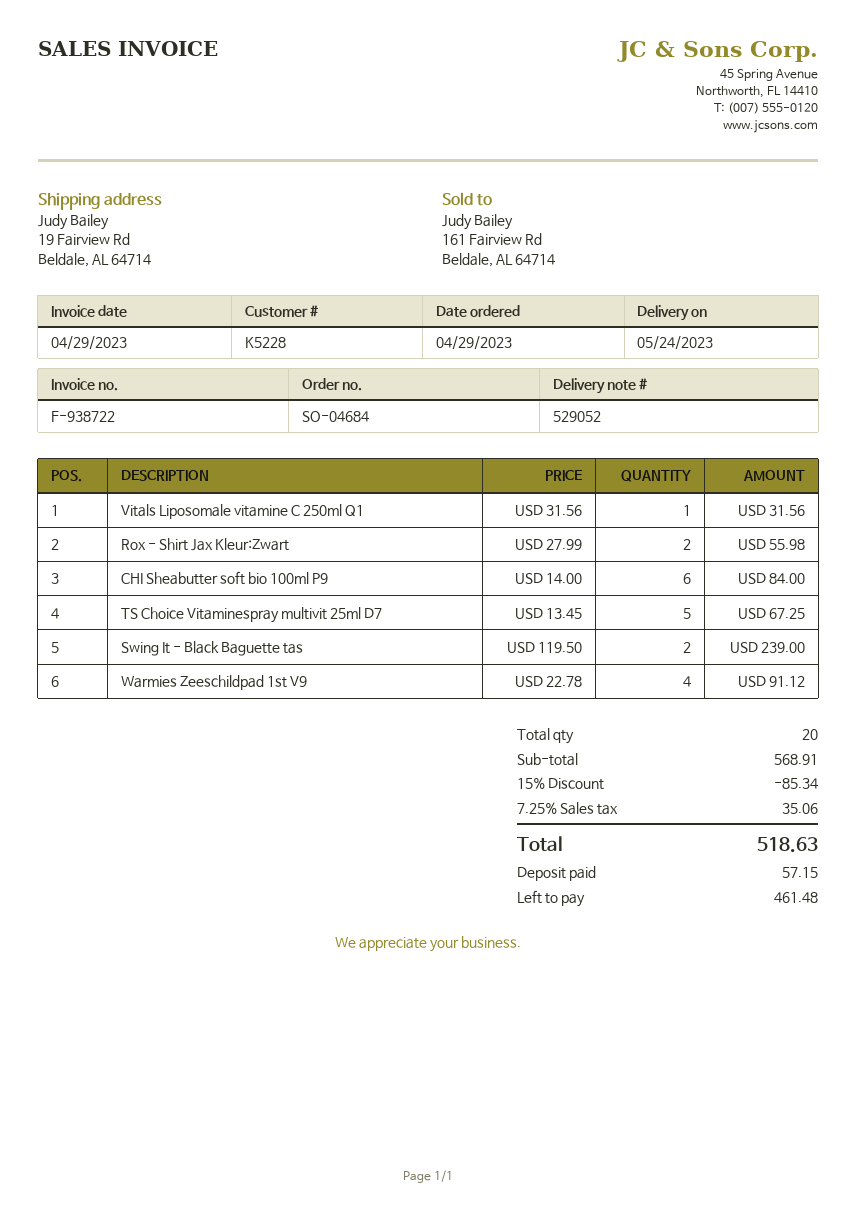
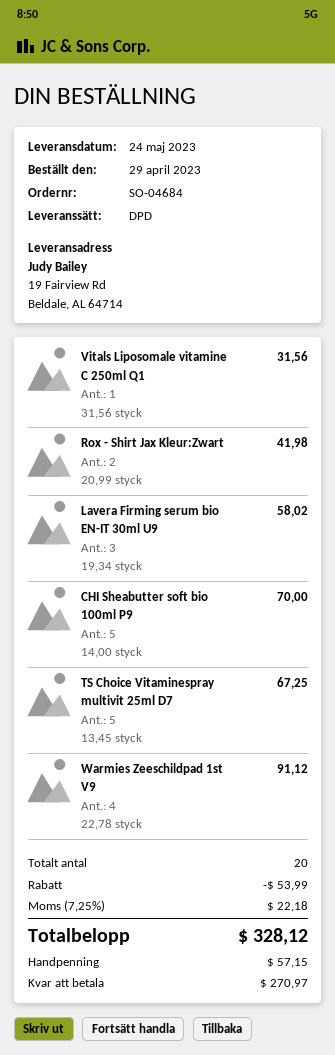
Rox - Shirt Jax Kleur:Zwart: 2 x 27.99 = 55.98 -> 2 x 20.99 = 41.98
CHI Sheabutter soft bio 100ml P9: 6 x 14.00 = 84.00 -> 5 x 14.00 = 70.00
Swing It - Black Baguette tas: 2 x 119.50 = 239.00 -> none
Lavera Firming serum bio EN-IT 30ml U9: none -> 3 x 19.34 = 58.02
discount: 85.34 -> 53.99
tax: 7.25% = 35.06 -> 7.25% = 22.18
total: 518.63 -> 328.12
balance: 461.48 -> 270.97

